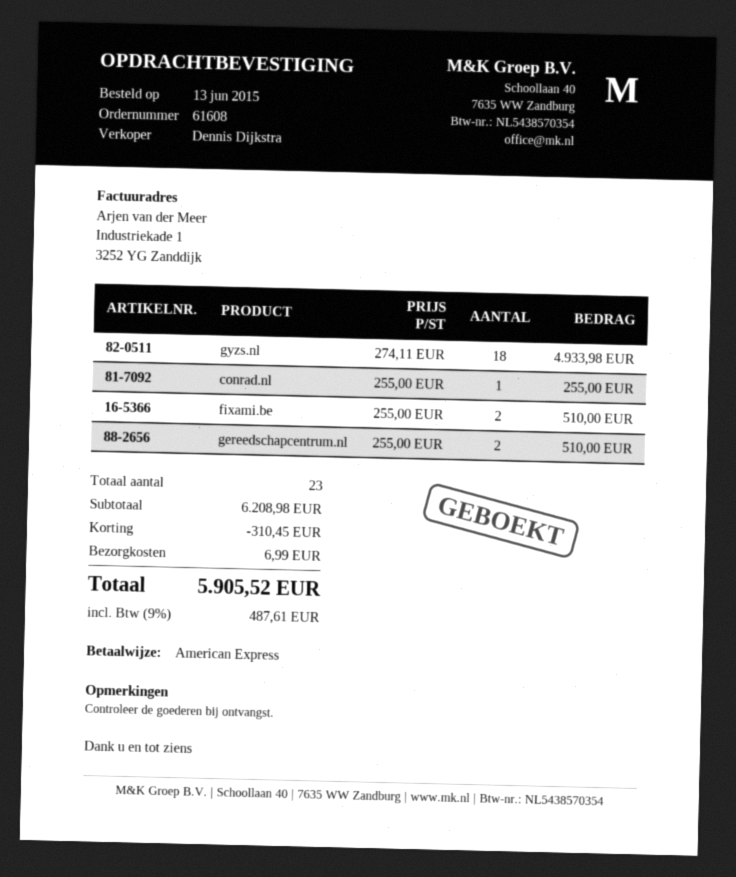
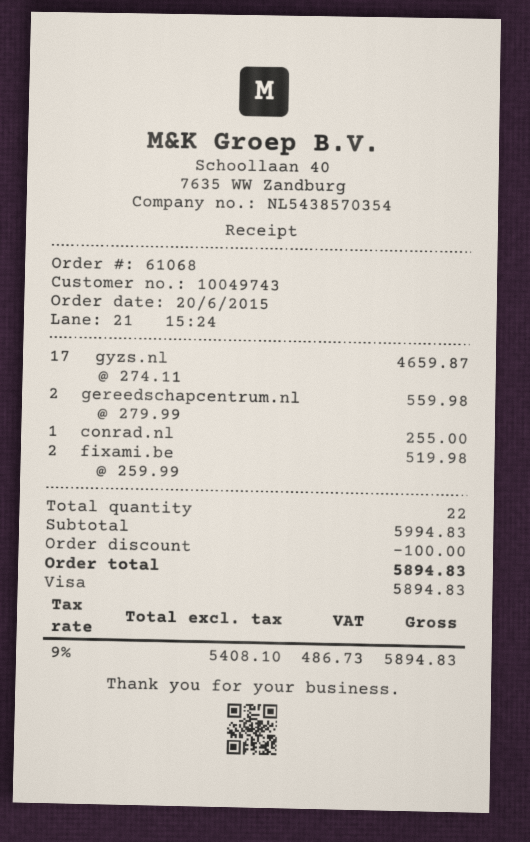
order number: 61608 -> 61068
order date: 2015-06-13 -> 2015-06-20
payment method: American Express -> Visa
gyzs.nl: 18 x 274.11 = 4933.98 -> 17 x 274.11 = 4659.87
fixami.be: 2 x 255.00 = 510.00 -> 2 x 259.99 = 519.98
gereedschapcentrum.nl: 2 x 255.00 = 510.00 -> 2 x 279.99 = 559.98
total quantity: 23 -> 22
subtotal: 6208.98 -> 5994.83
discount: 310.45 -> 100.00
shipping: 6.99 -> none
tax: 9% = 487.61 -> 9% = 486.73
total: 5905.52 -> 5894.83

